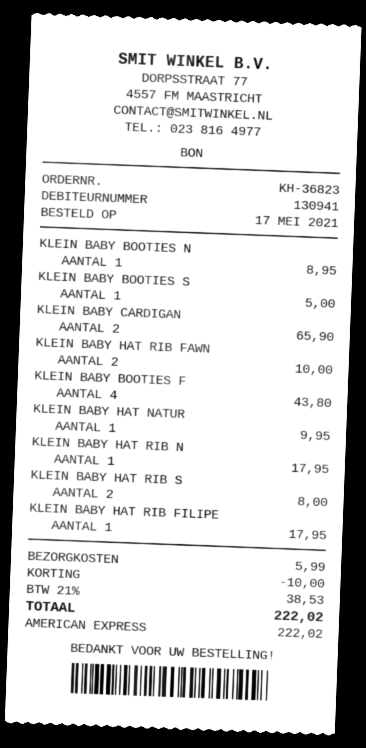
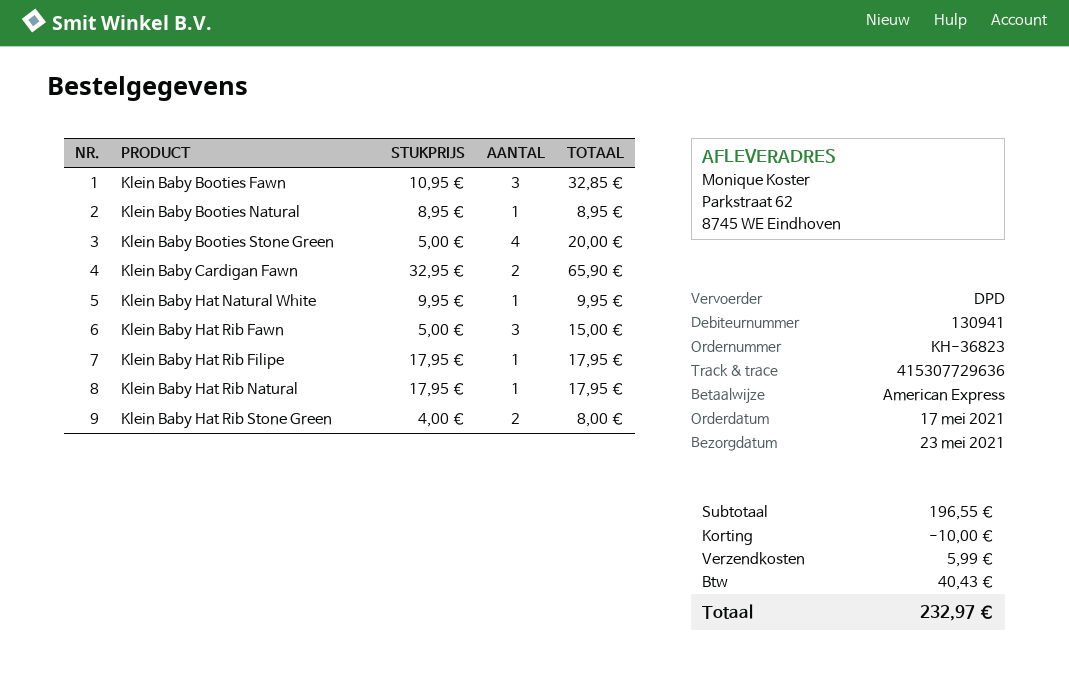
KLEIN BABY BOOTIES S: 1 for 5.00 -> 4 for 20.00
KLEIN BABY HAT RIB FAWN: 2 for 10.00 -> 3 for 15.00
KLEIN BABY BOOTIES F: 4 for 43.80 -> 3 for 32.85
tax: 38.53 -> 40.43
total: 222.02 -> 232.97

